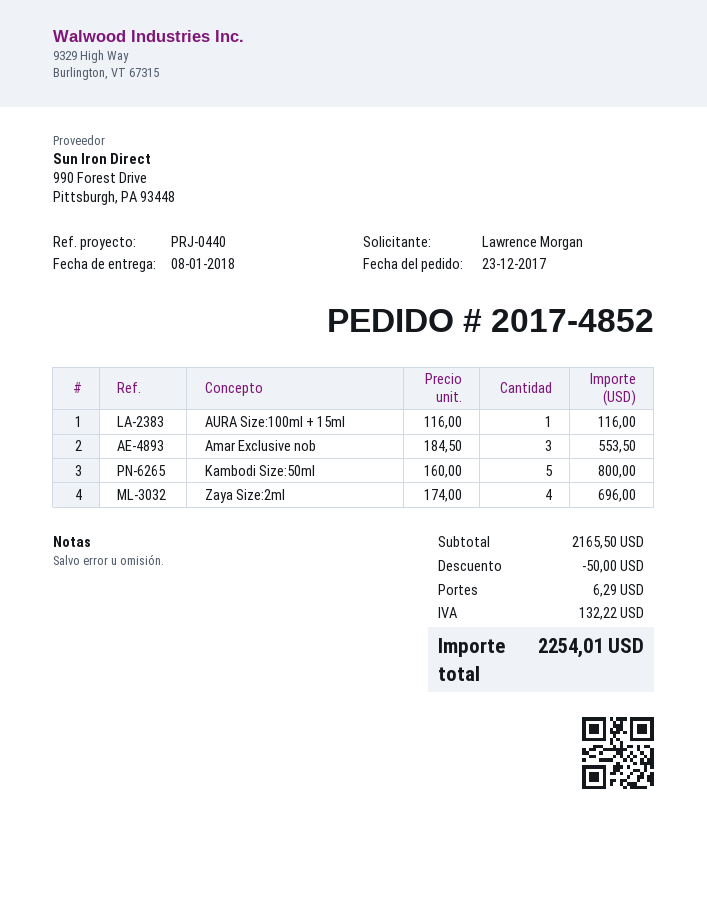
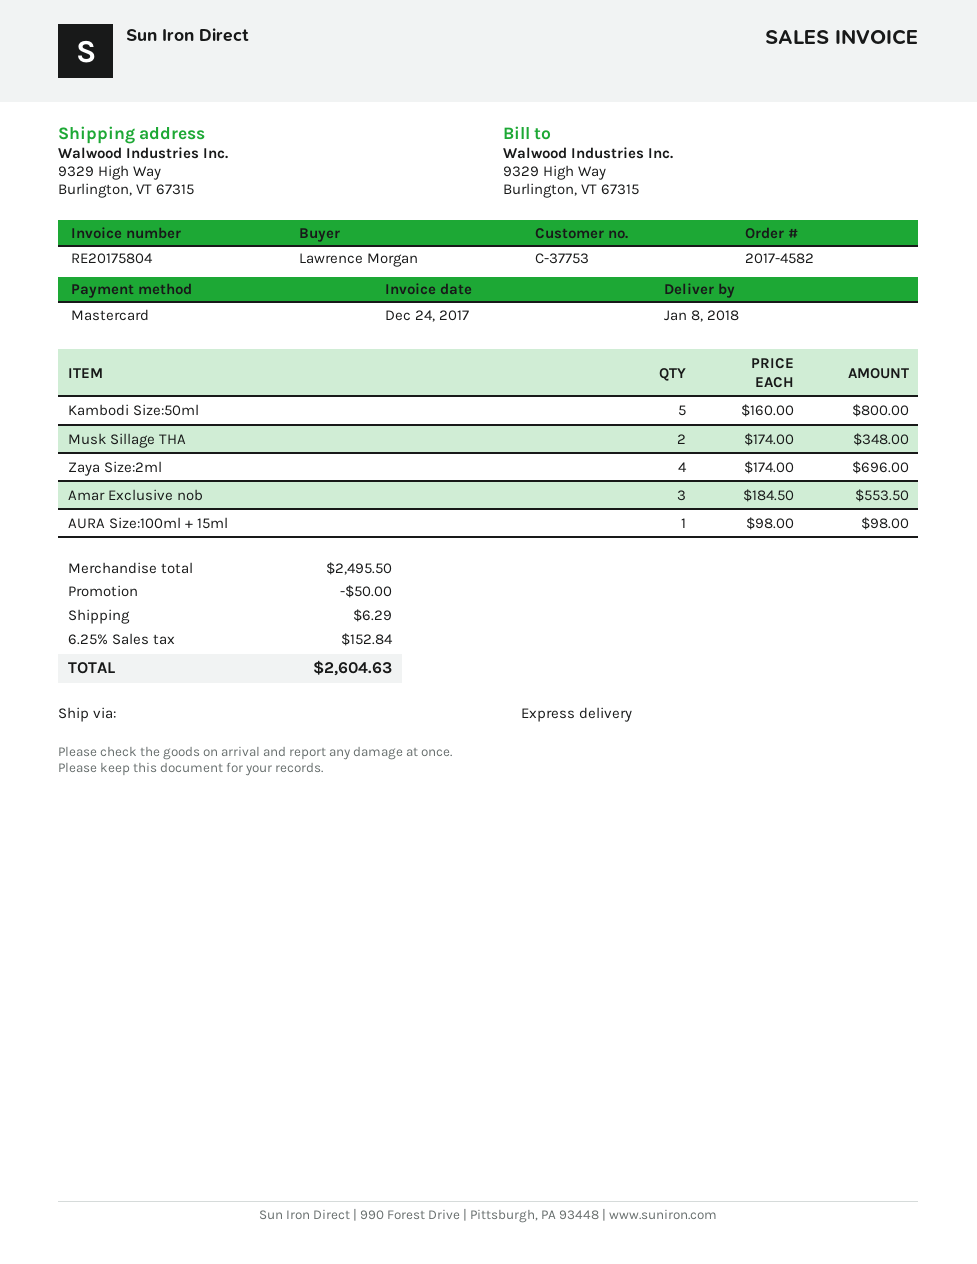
order number: 2017-4852 -> 2017-4582
AURA Size:100ml + 15ml: 1 x 116.00 = 116.00 -> 1 x 98.00 = 98.00
Musk Sillage THA: none -> 2 x 174.00 = 348.00
subtotal: 2165.50 -> 2495.50
tax: 132.22 -> 152.84
total: 2254.01 -> 2604.63

